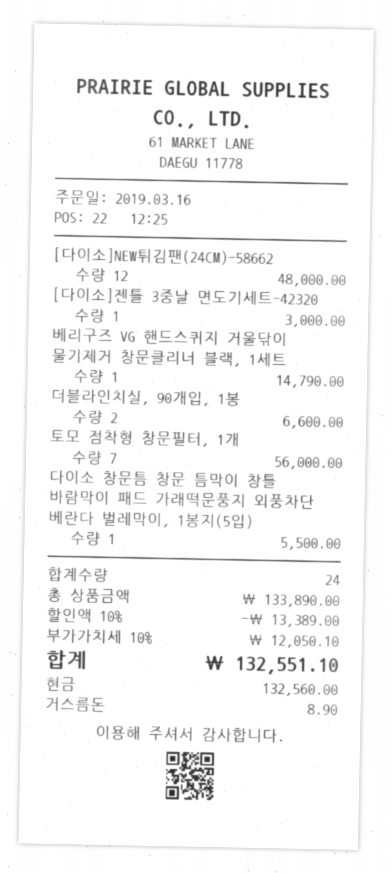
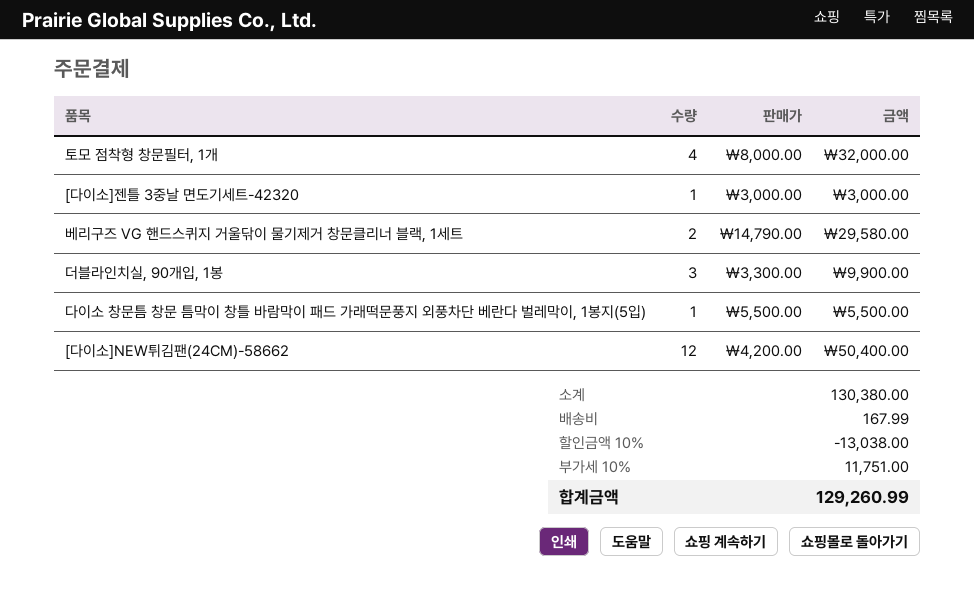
[다이소]NEW튀김팬(24CM)-58662: 12 for 48000.00 -> 12 for 50400.00
베리구즈 VG 핸드스퀴지 거울닦이 물기제거 창문클리너 블랙, 1세트: 1 for 14790.00 -> 2 for 29580.00
더블라인치실, 90개입, 1봉: 2 for 6600.00 -> 3 for 9900.00
토모 점착형 창문필터, 1개: 7 for 56000.00 -> 4 for 32000.00
subtotal: 133890.00 -> 130380.00
discount: 10% = 13389.00 -> 10% = 13038.00
shipping: none -> 167.99
tax: 10% = 12050.10 -> 10% = 11751.00
total: 132551.10 -> 129260.99

